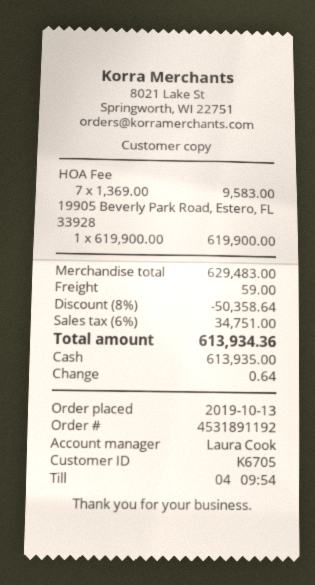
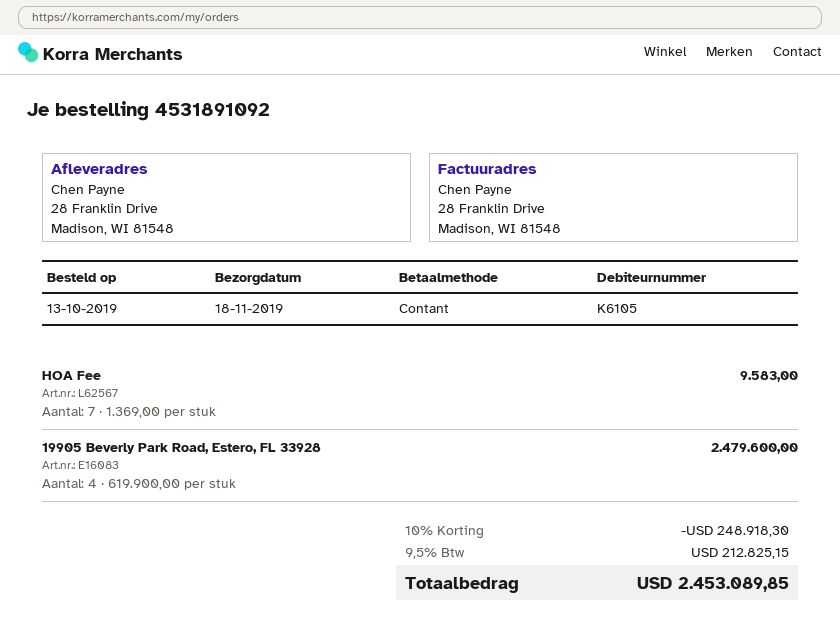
order number: 4531891192 -> 4531891092
customer number: K6705 -> K6105
19905 Beverly Park Road, Estero, FL 33928: 1 x 619900.00 = 619900.00 -> 4 x 619900.00 = 2479600.00
discount: 8% = 50358.64 -> 10% = 248918.30
shipping: 59.00 -> none
tax: 6% = 34751.00 -> 9.5% = 212825.15
total: 613934.36 -> 2453089.85

